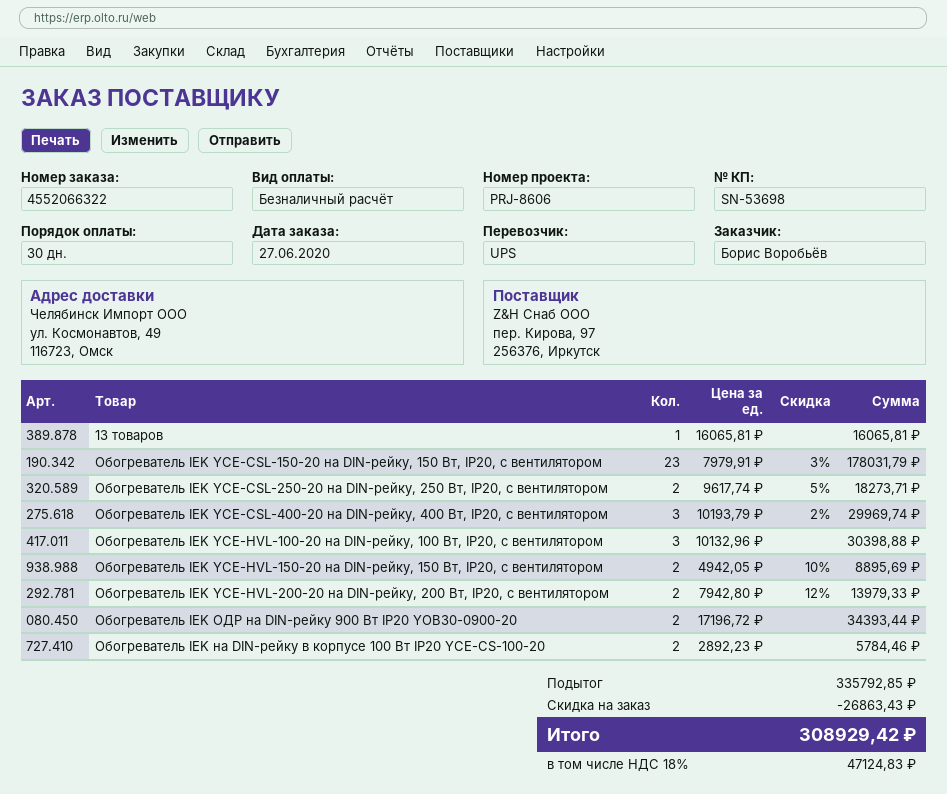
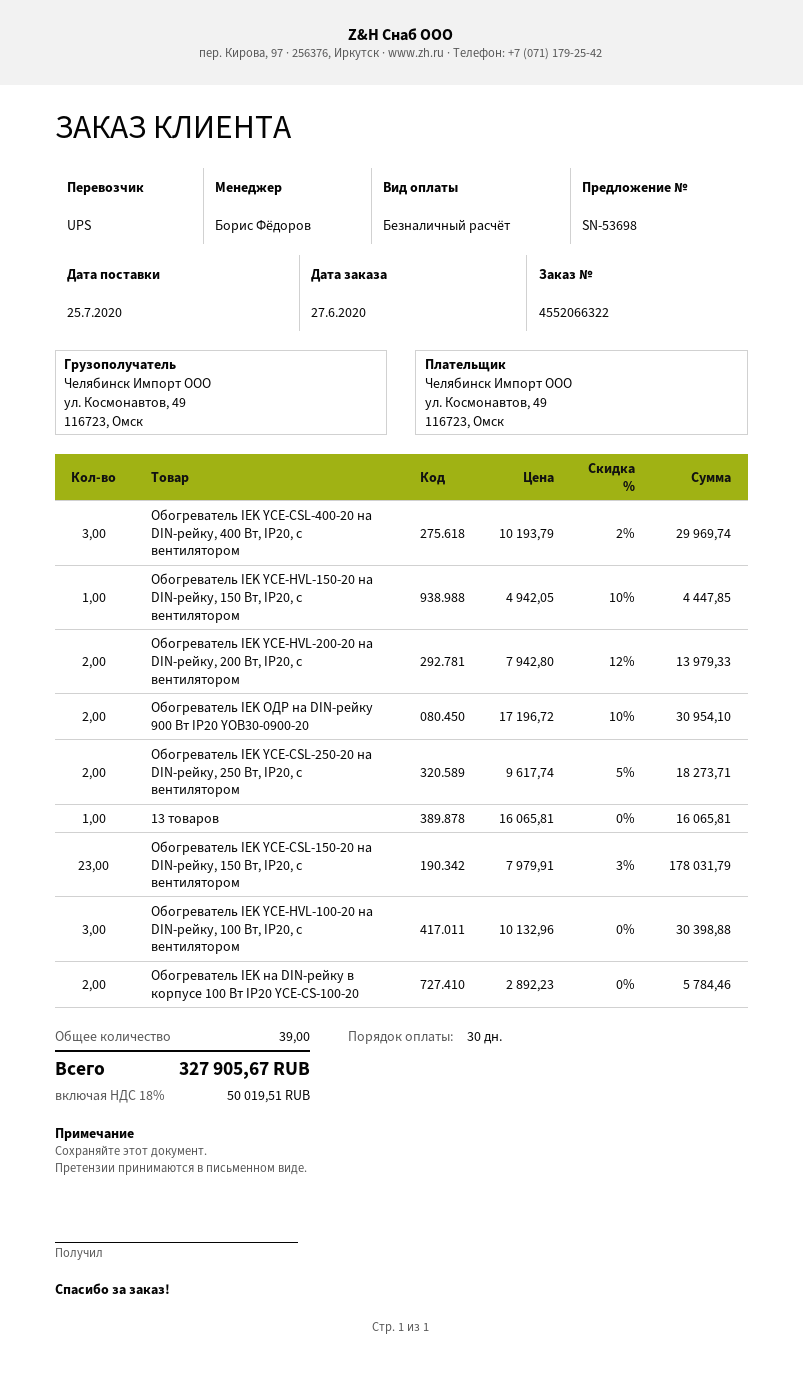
Обогреватель IEK YCE-HVL-150-20 на DIN-рейку, 150 Вт, IP20, с вентилятором: 2 x 4942.05 - 10% = 8895.69 -> 1 x 4942.05 - 10% = 4447.85
Обогреватель IEK ОДР на DIN-рейку 900 Вт IP20 YOB30-0900-20: 2 x 17196.72 = 34393.44 -> 2 x 17196.72 - 10% = 30954.10
discount: 26863.43 -> none
tax: 18% = 47124.83 -> 18% = 50019.51
total: 308929.42 -> 327905.67

